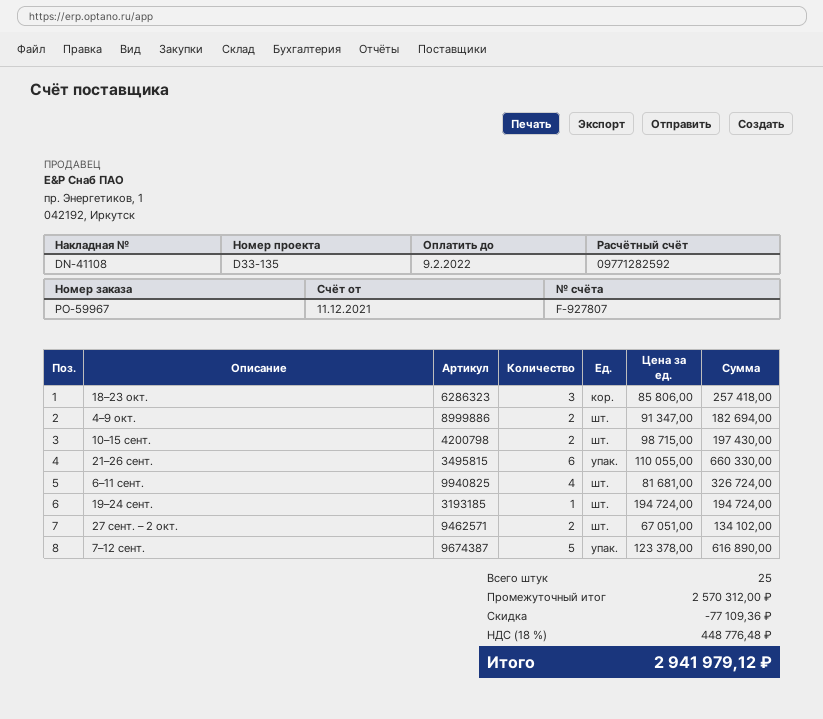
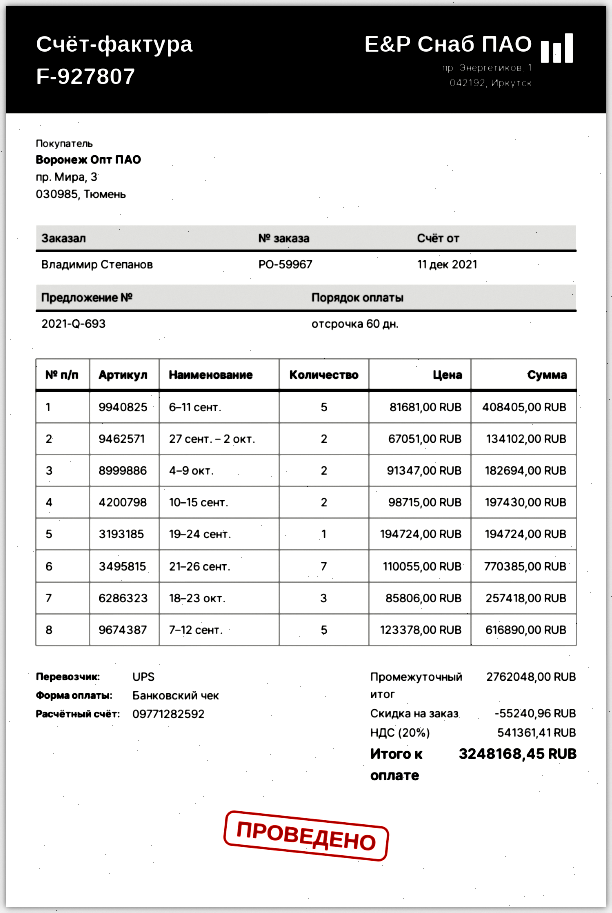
21–26 сент.: 6 x 110055.00 = 660330.00 -> 7 x 110055.00 = 770385.00
6–11 сент.: 4 x 81681.00 = 326724.00 -> 5 x 81681.00 = 408405.00
subtotal: 2570312.00 -> 2762048.00
discount: 77109.36 -> 55240.96
tax: 18% = 448776.48 -> 20% = 541361.41
total: 2941979.12 -> 3248168.45

